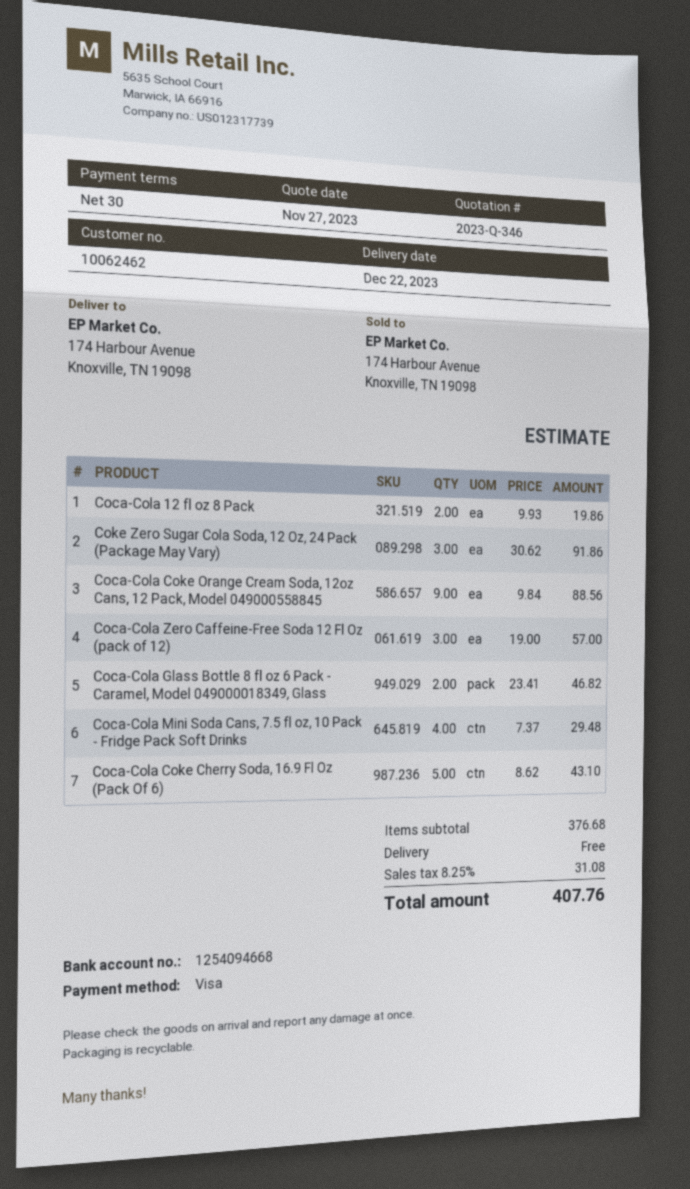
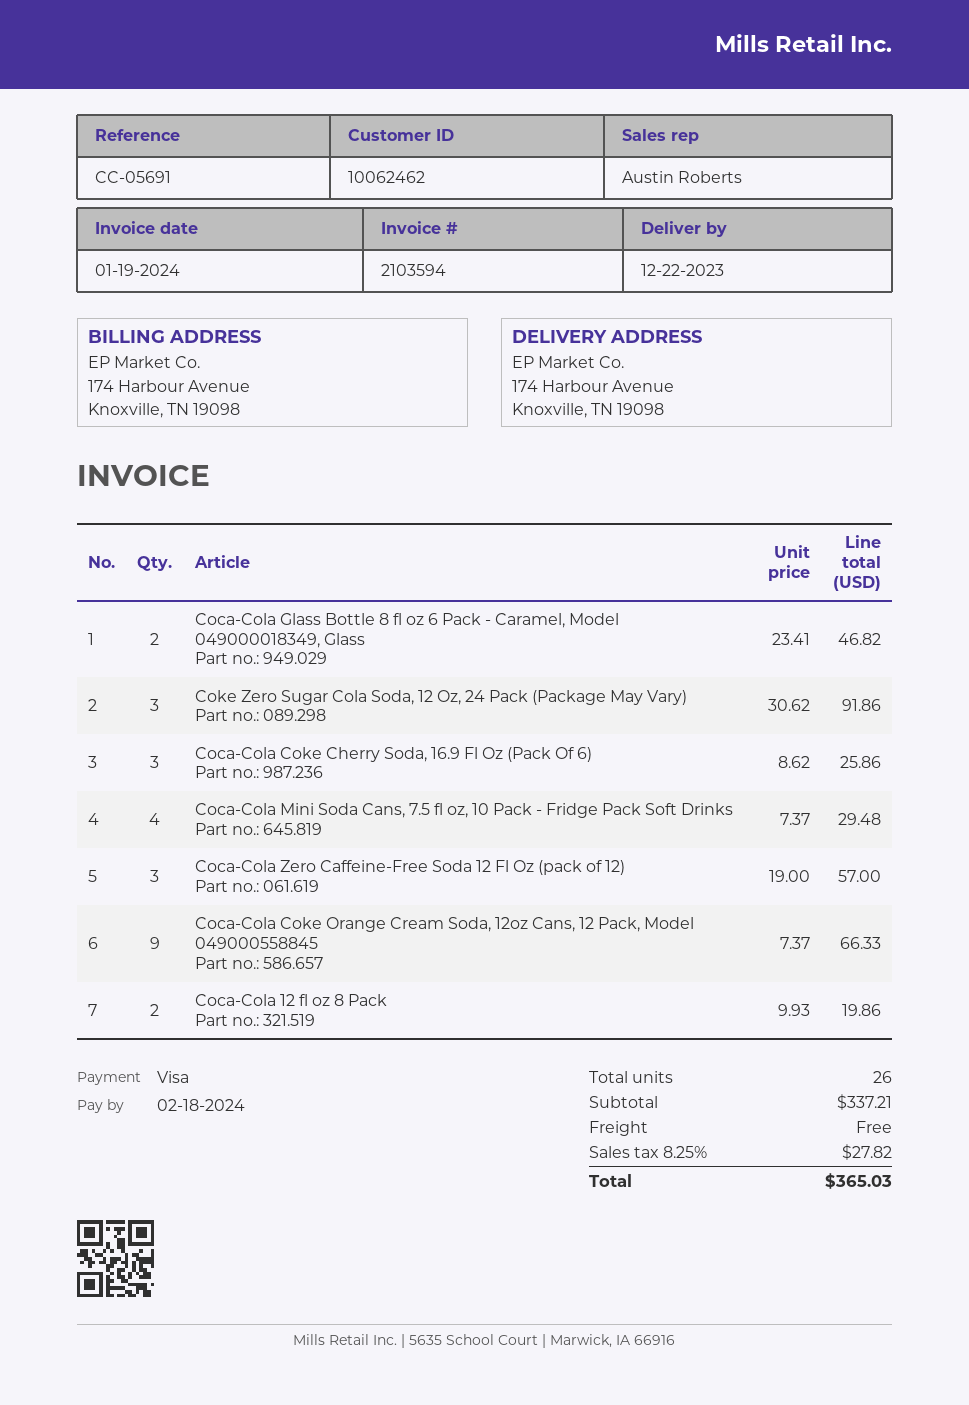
Coca-Cola Coke Orange Cream Soda, 12oz Cans, 12 Pack, Model 049000558845: 9 x 9.84 = 88.56 -> 9 x 7.37 = 66.33
Coca-Cola Coke Cherry Soda, 16.9 Fl Oz (Pack Of 6): 5 x 8.62 = 43.10 -> 3 x 8.62 = 25.86
subtotal: 376.68 -> 337.21
tax: 8.25% = 31.08 -> 8.25% = 27.82
total: 407.76 -> 365.03

